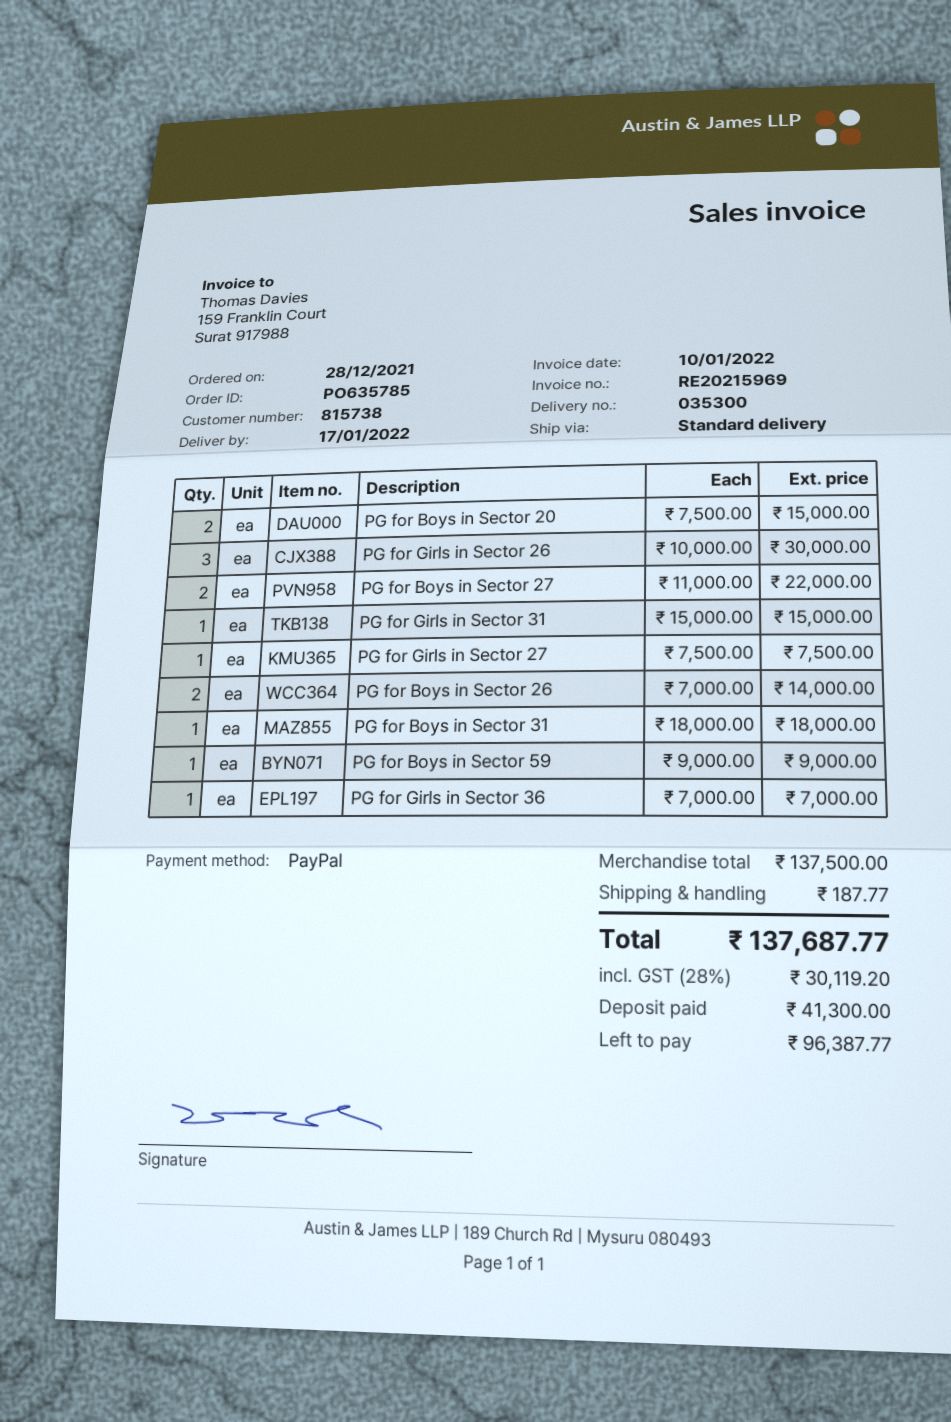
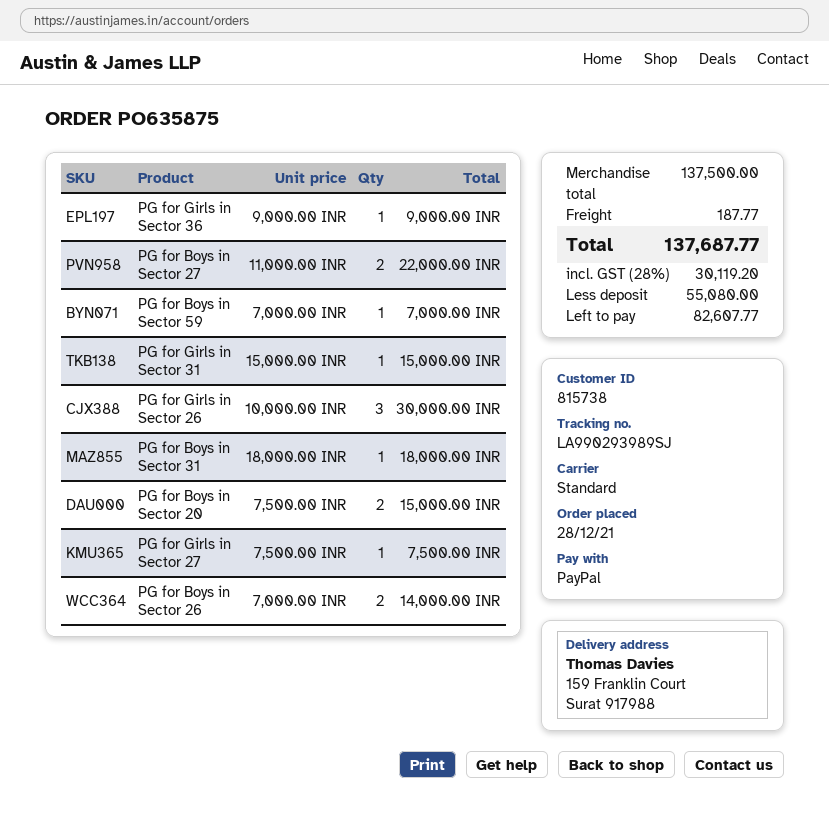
order number: PO635785 -> PO635875
PG for Boys in Sector 59: 1 x 9000.00 = 9000.00 -> 1 x 7000.00 = 7000.00
PG for Girls in Sector 36: 1 x 7000.00 = 7000.00 -> 1 x 9000.00 = 9000.00
deposit: 41300.00 -> 55080.00
balance: 96387.77 -> 82607.77

